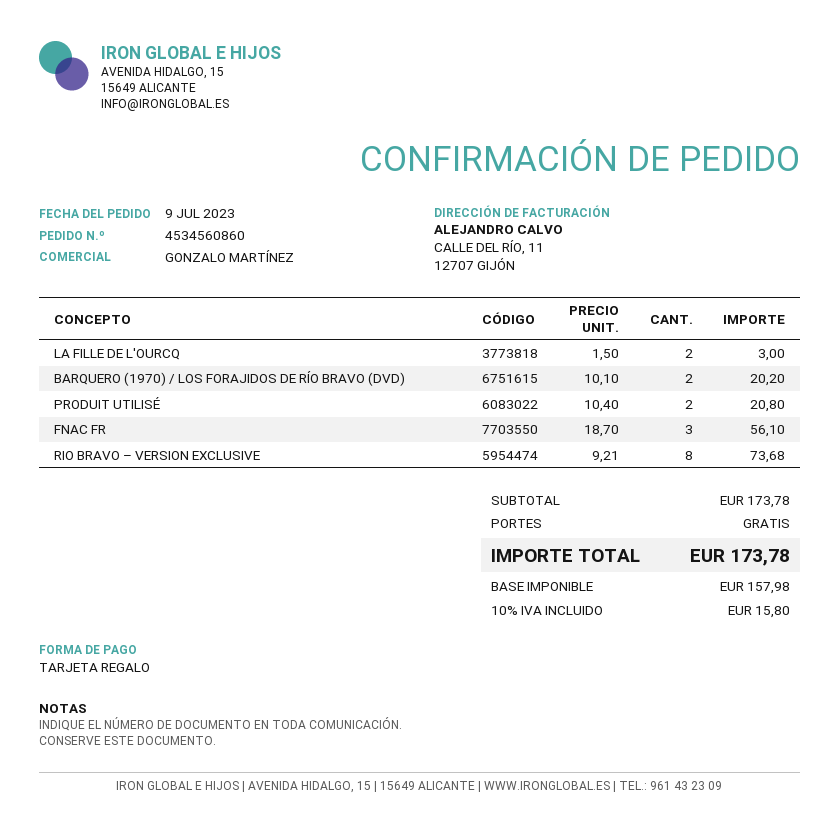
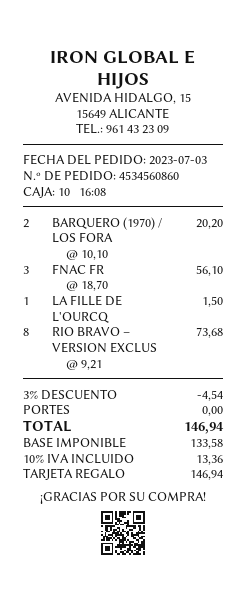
order date: 2023-07-09 -> 2023-07-03
LA FILLE DE L'OURCQ: 2 x 1.50 = 3.00 -> 1 x 1.50 = 1.50
PRODUIT UTILISÉ: 2 x 10.40 = 20.80 -> none
discount: none -> 3% = 4.54
net: 157.98 -> 133.58
tax: 10% = 15.80 -> 10% = 13.36
total: 173.78 -> 146.94

